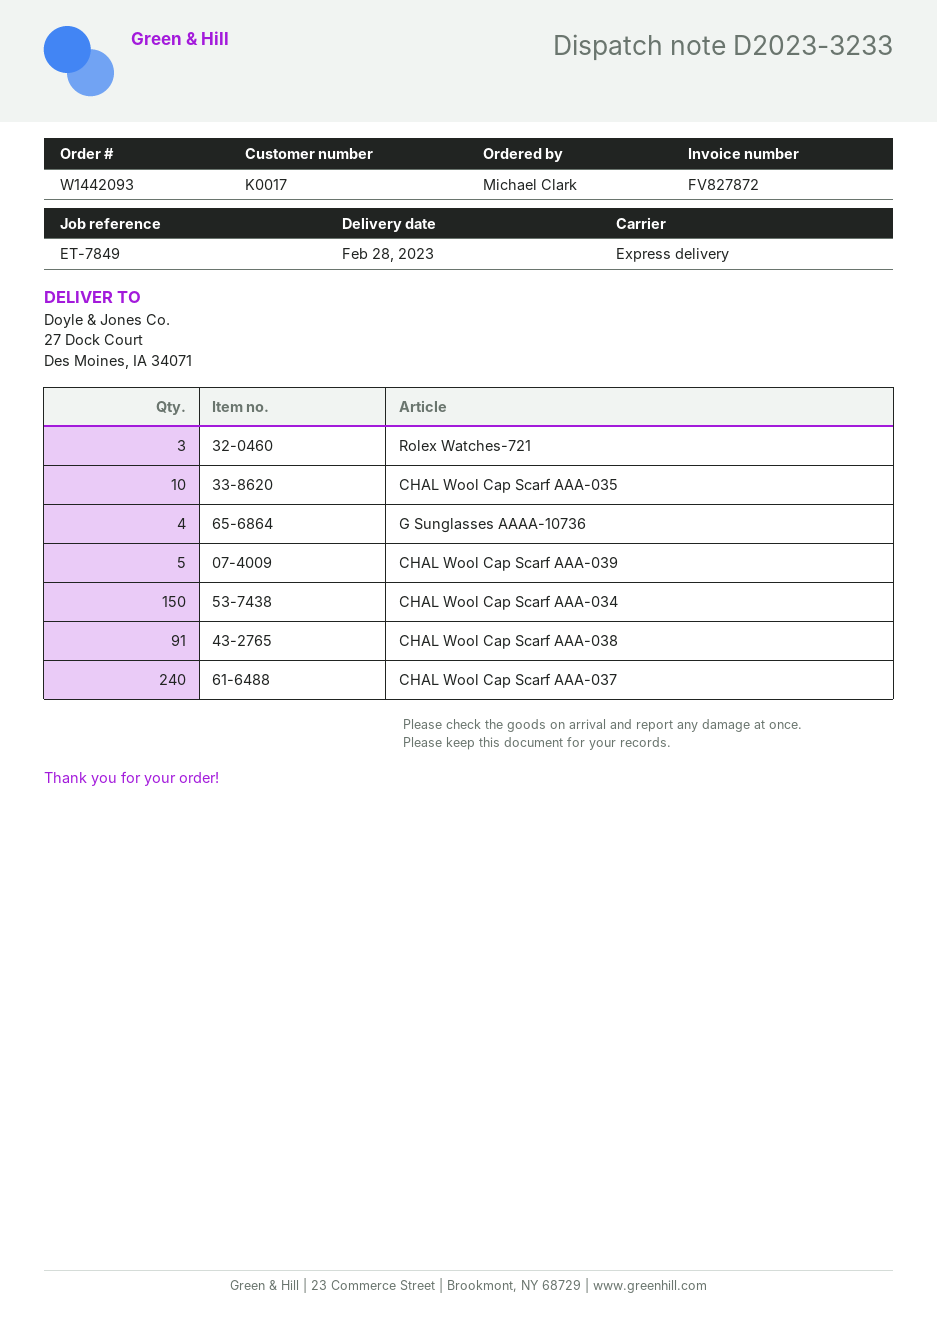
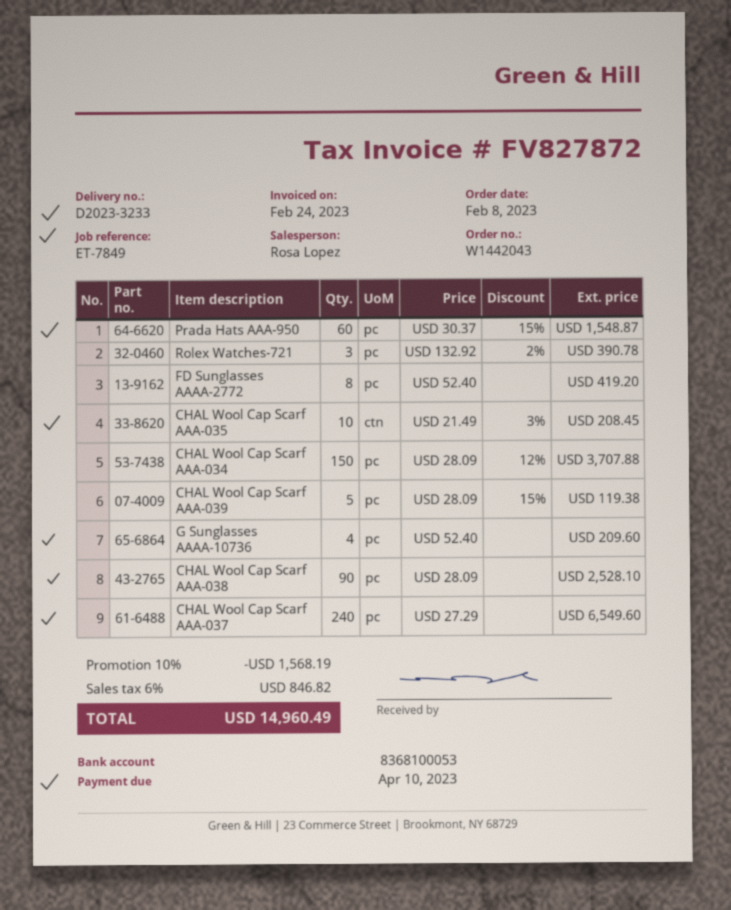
order number: W1442093 -> W1442043
CHAL Wool Cap Scarf AAA-038: 91 -> 90
Prada Hats AAA-950: none -> 60
FD Sunglasses AAAA-2772: none -> 8

